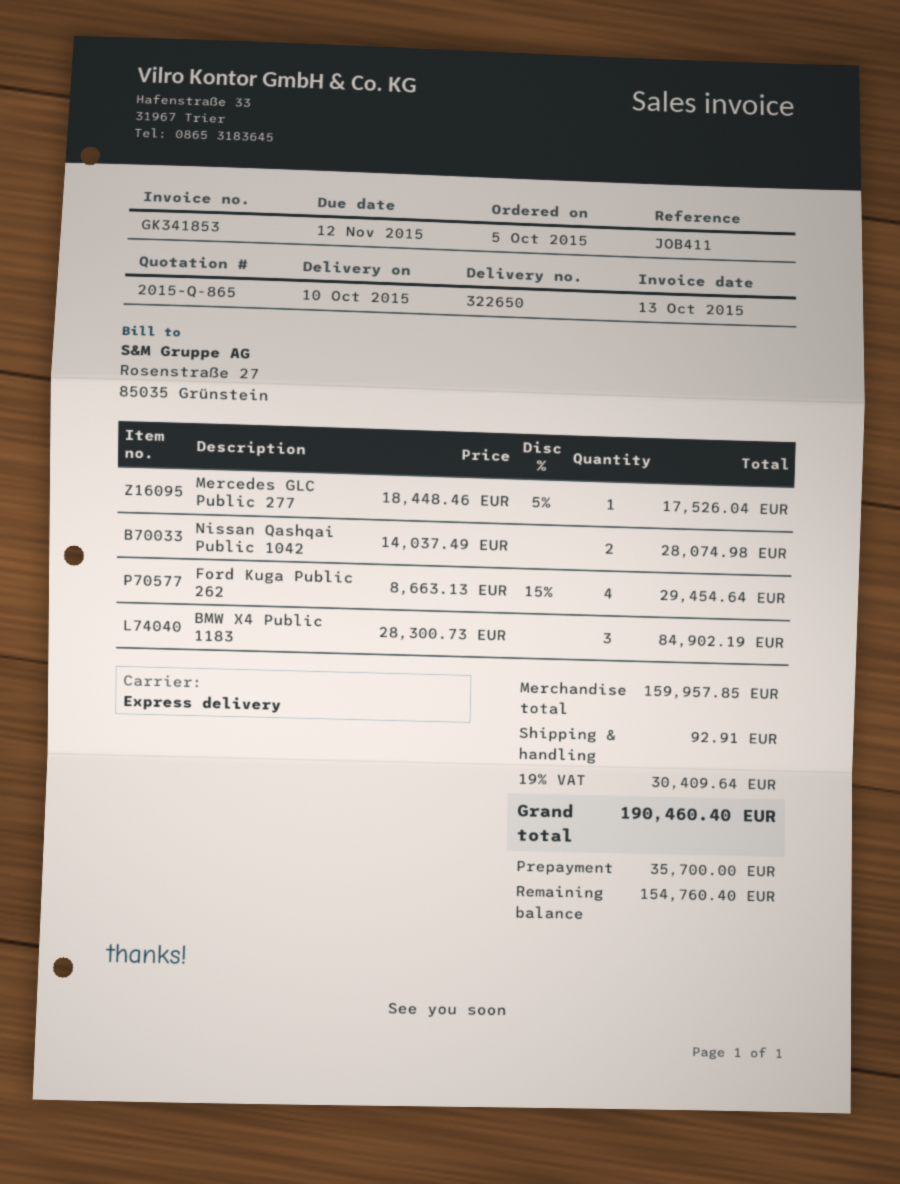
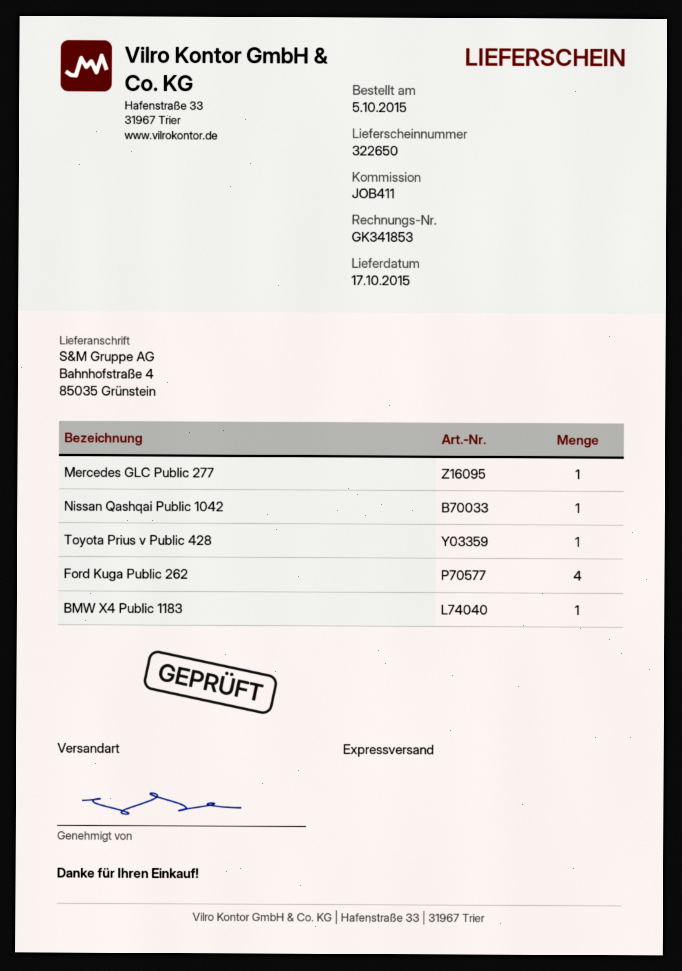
delivery date: 2015-10-10 -> 2015-10-17
Nissan Qashqai Public 1042: 2 -> 1
BMW X4 Public 1183: 3 -> 1
Toyota Prius v Public 428: none -> 1

